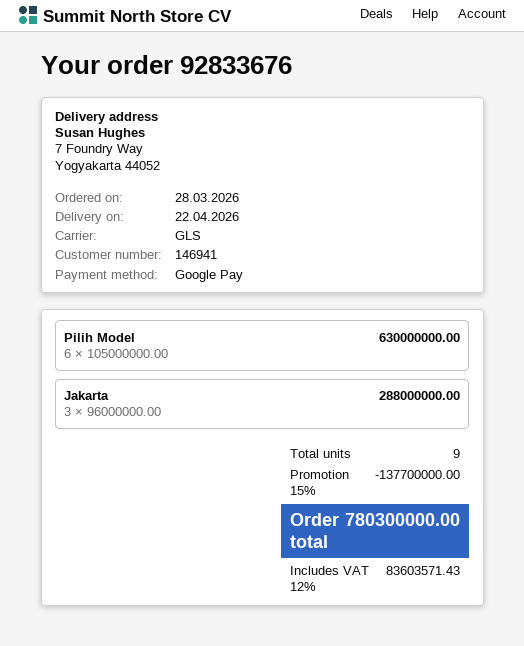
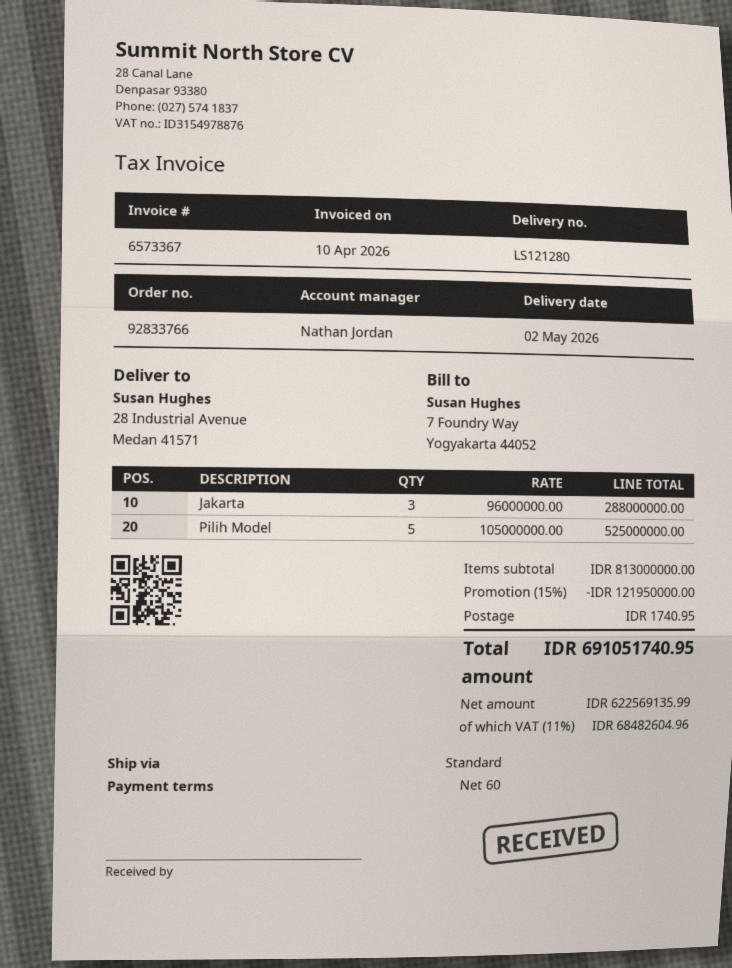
order number: 92833676 -> 92833766
delivery date: 2026-04-22 -> 2026-05-02
shipping method: GLS -> standard
ship to: 7 Foundry Way, Yogyakarta 44052 -> 28 Industrial Avenue, Medan 41571
Pilih Model: 6 x 105000000.00 = 630000000.00 -> 5 x 105000000.00 = 525000000.00
discount: 15% = 137700000.00 -> 15% = 121950000.00
shipping: none -> 1740.95
tax: 12% = 83603571.43 -> 11% = 68482604.96
total: 780300000.00 -> 691051740.95

